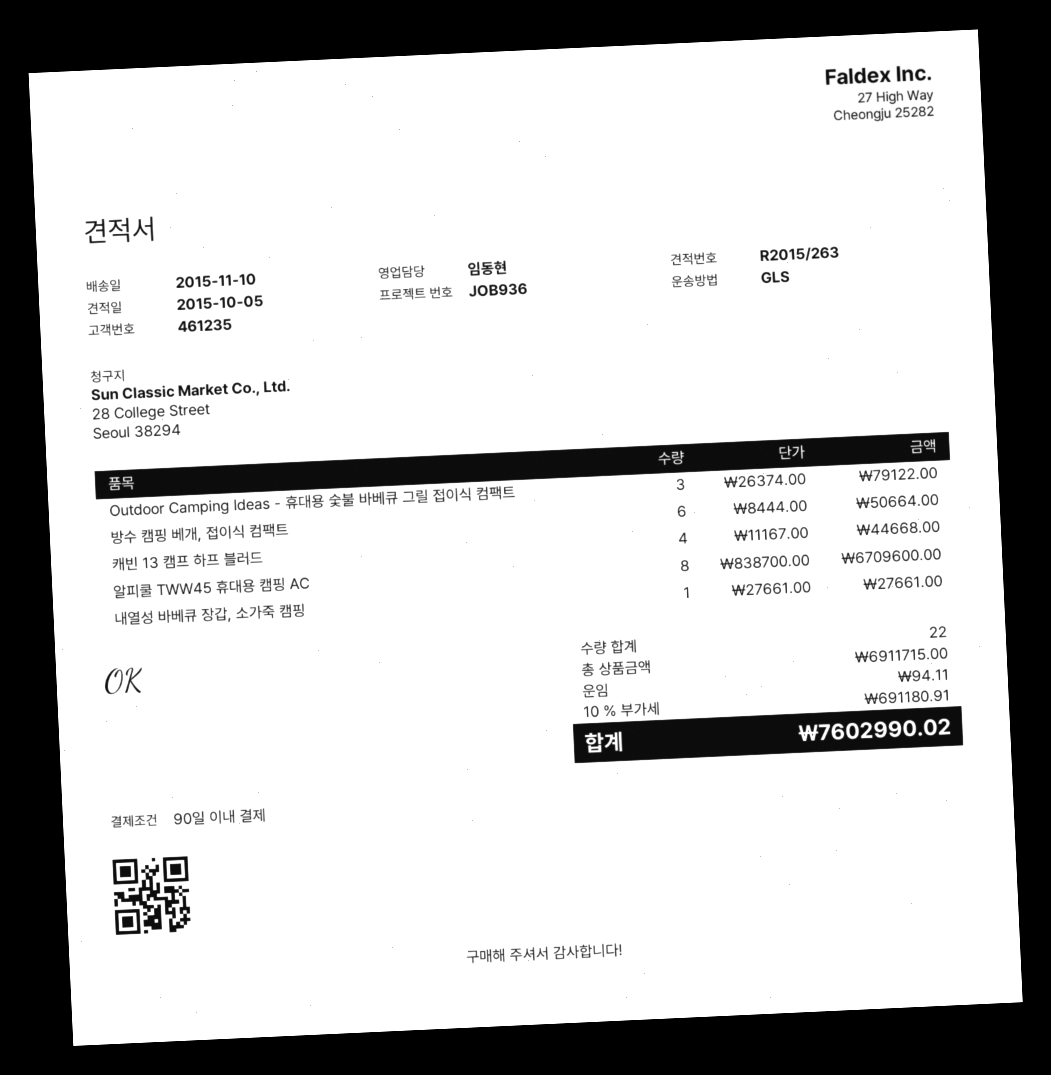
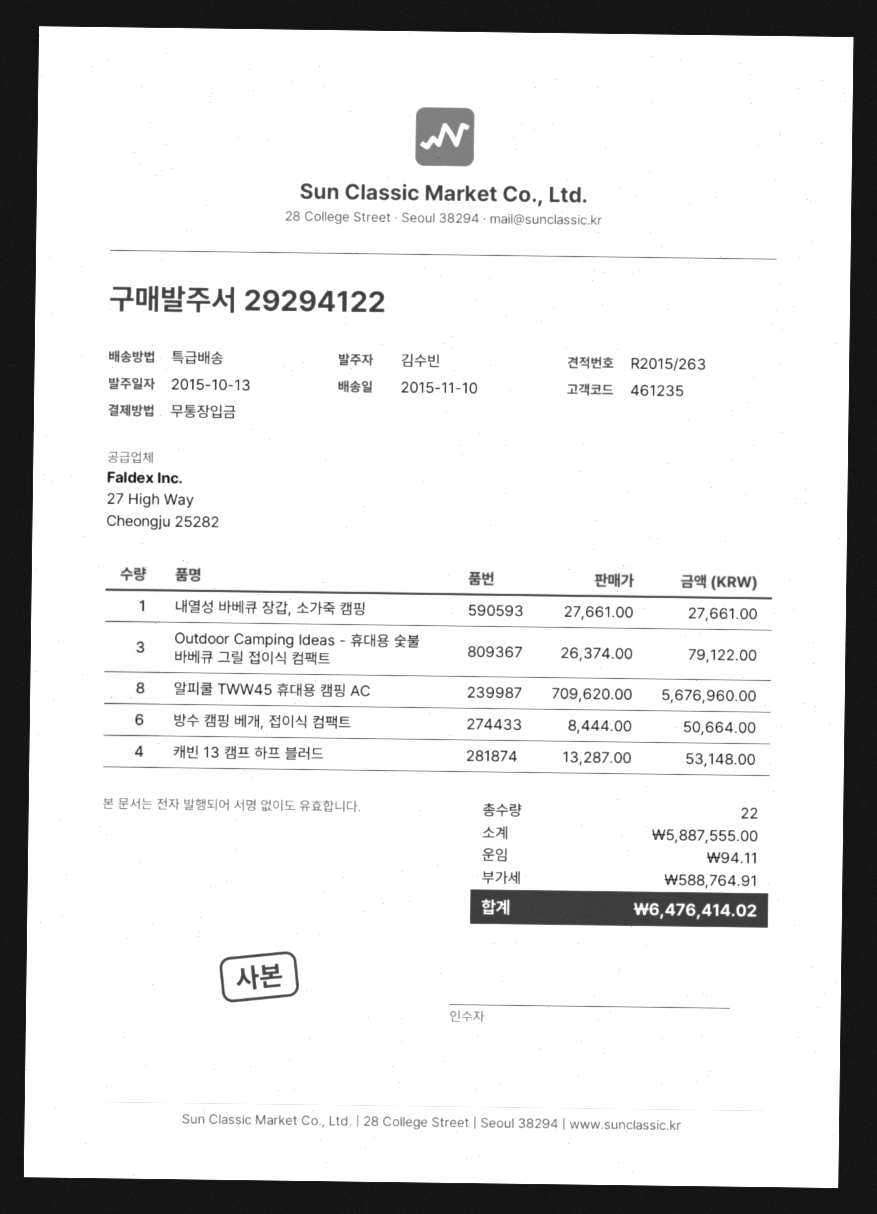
shipping method: GLS -> express
캐빈 13 캠프 하프 블러드: 4 x 11167.00 = 44668.00 -> 4 x 13287.00 = 53148.00
알피쿨 TWW45 휴대용 캠핑 AC: 8 x 838700.00 = 6709600.00 -> 8 x 709620.00 = 5676960.00
subtotal: 6911715.00 -> 5887555.00
tax: 691180.91 -> 588764.91
total: 7602990.02 -> 6476414.02

